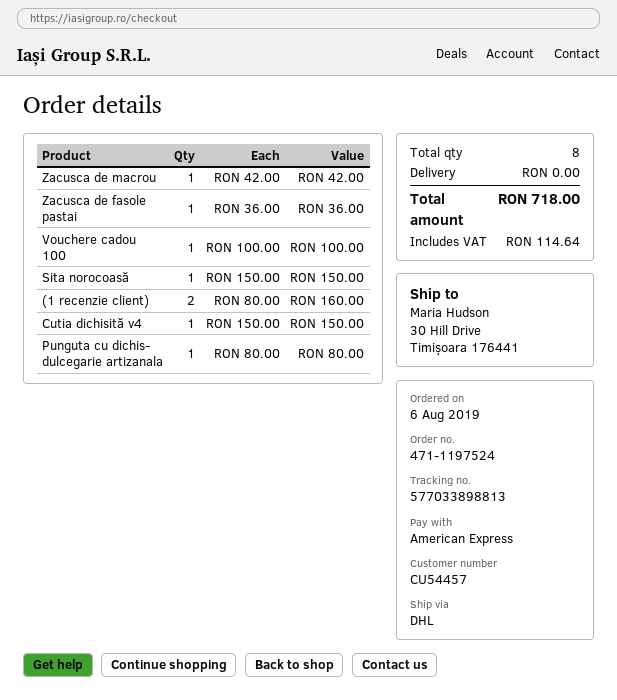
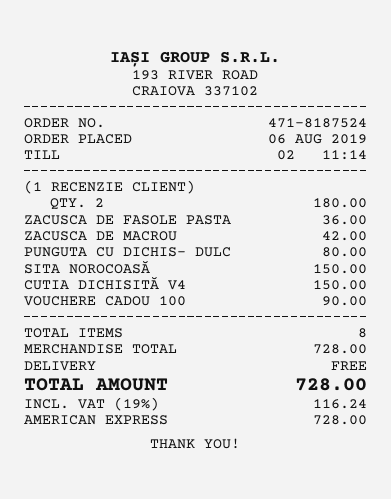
order number: 471-1197524 -> 471-8187524
Vouchere cadou 100: 1 for 100.00 -> 1 for 90.00
(1 recenzie client): 2 for 160.00 -> 2 for 180.00
tax: 114.64 -> 116.24
total: 718.00 -> 728.00

